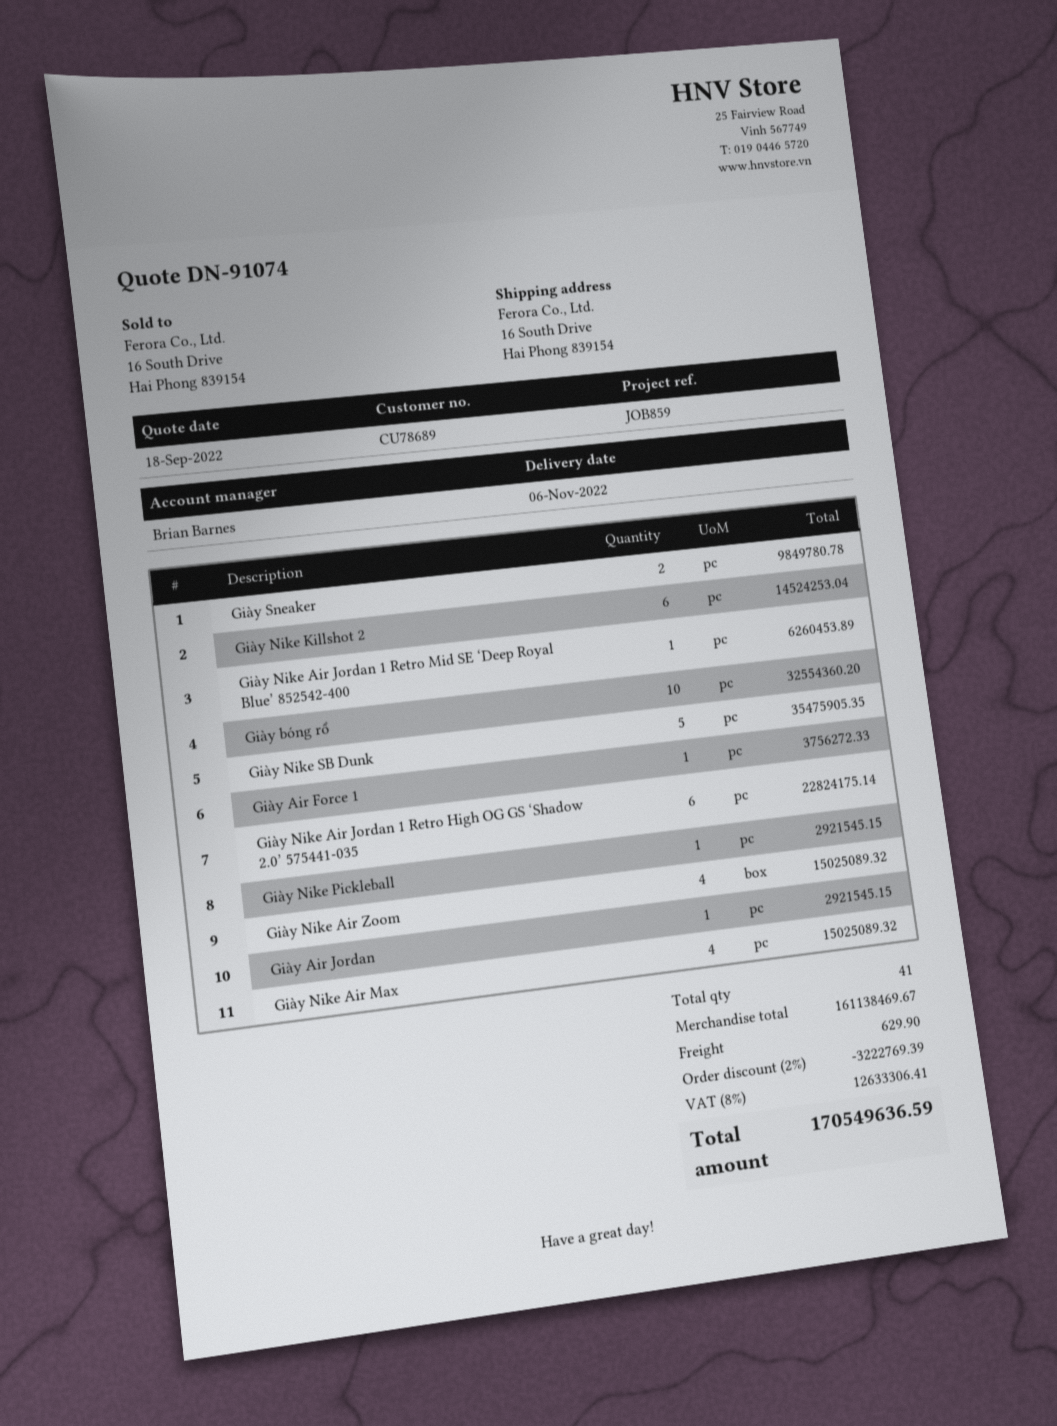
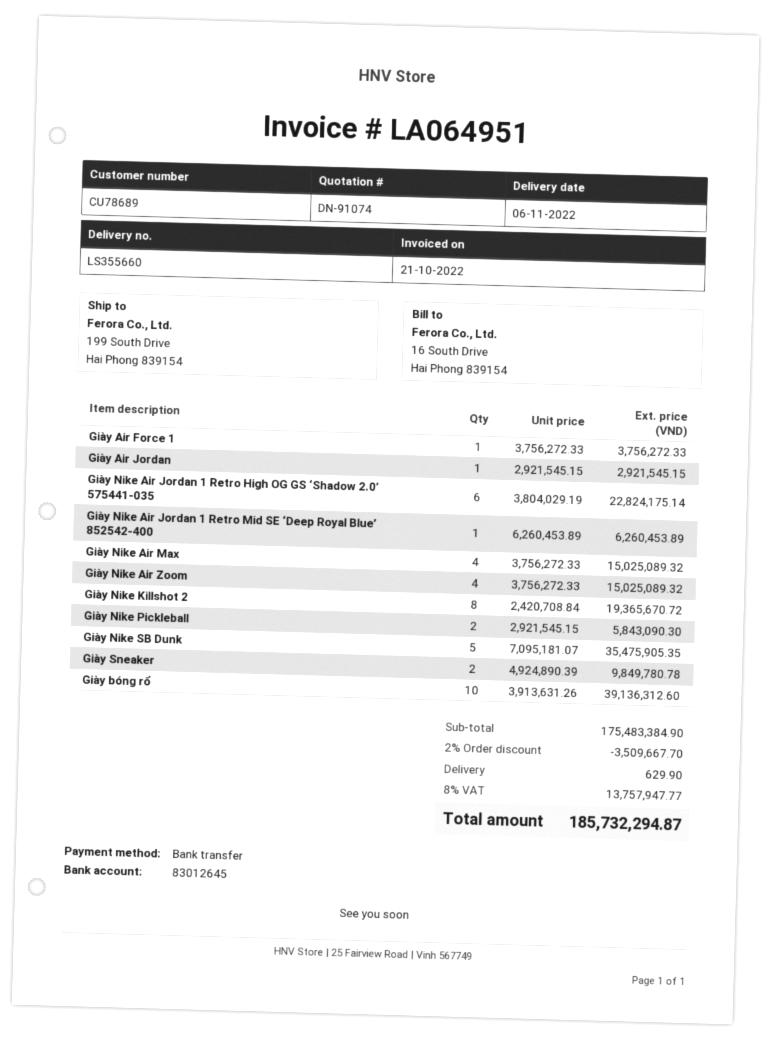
ship to: 16 South Drive, Hai Phong 839154 -> 199 South Drive, Hai Phong 839154
Giày Nike Killshot 2: 6 for 14524253.04 -> 8 for 19365670.72
Giày bóng rổ: 10 for 32554360.20 -> 10 for 39136312.60
Giày Nike Pickleball: 1 for 2921545.15 -> 2 for 5843090.30
subtotal: 161138469.67 -> 175483384.90
discount: 2% = 3222769.39 -> 2% = 3509667.70
tax: 8% = 12633306.41 -> 8% = 13757947.77
total: 170549636.59 -> 185732294.87

